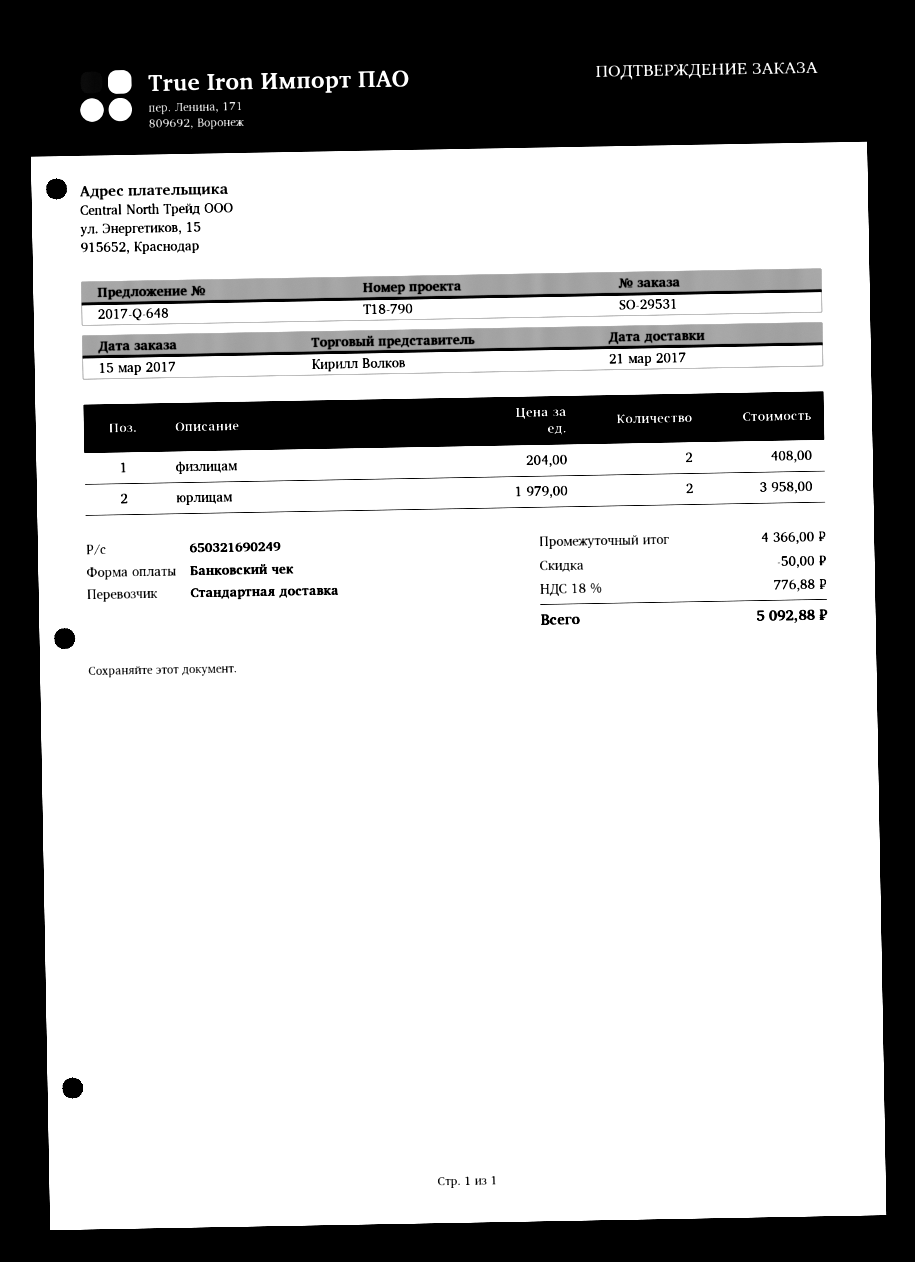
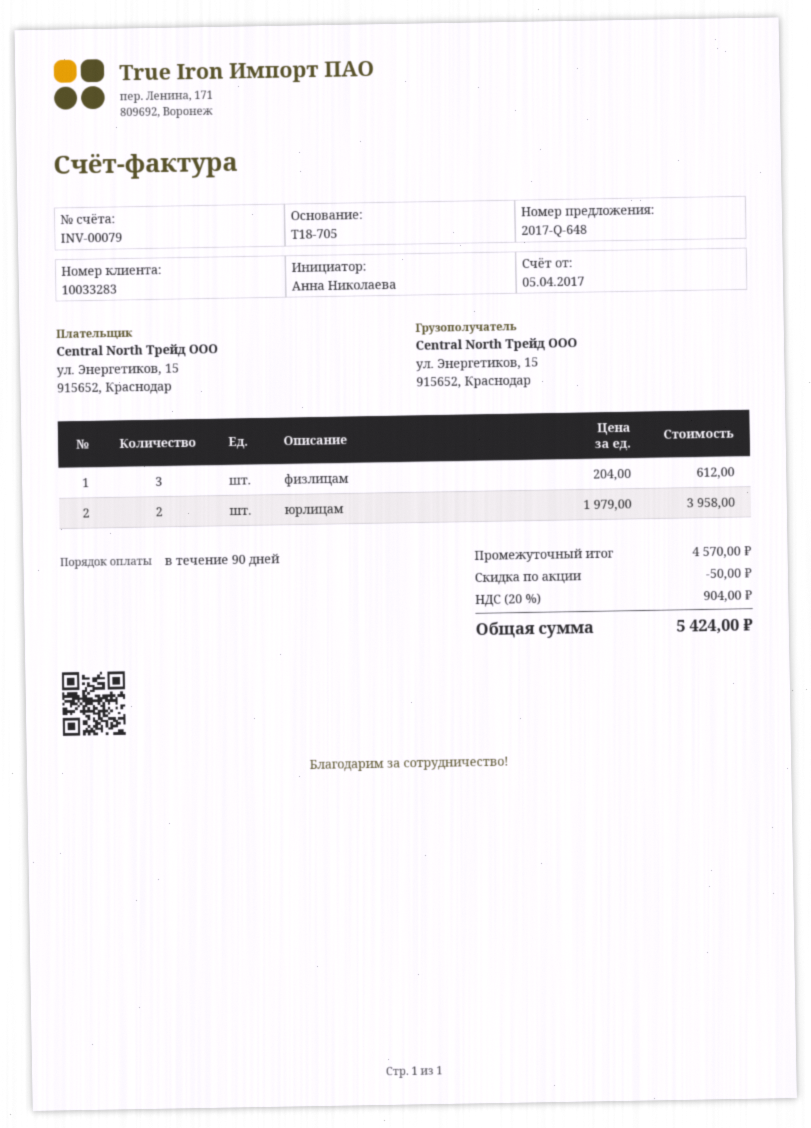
reference: T18-790 -> T18-705
физлицам: 2 x 204.00 = 408.00 -> 3 x 204.00 = 612.00
subtotal: 4366.00 -> 4570.00
tax: 18% = 776.88 -> 20% = 904.00
total: 5092.88 -> 5424.00

